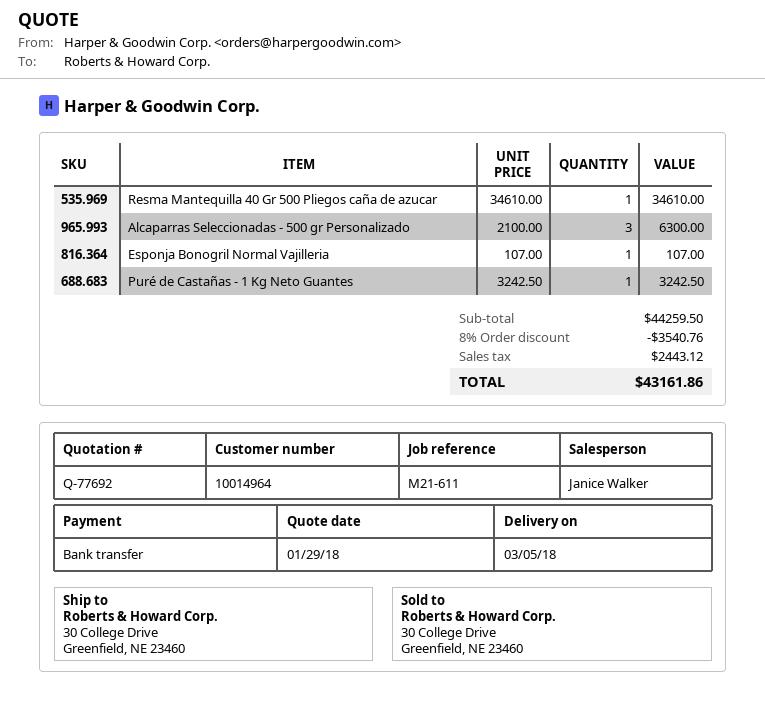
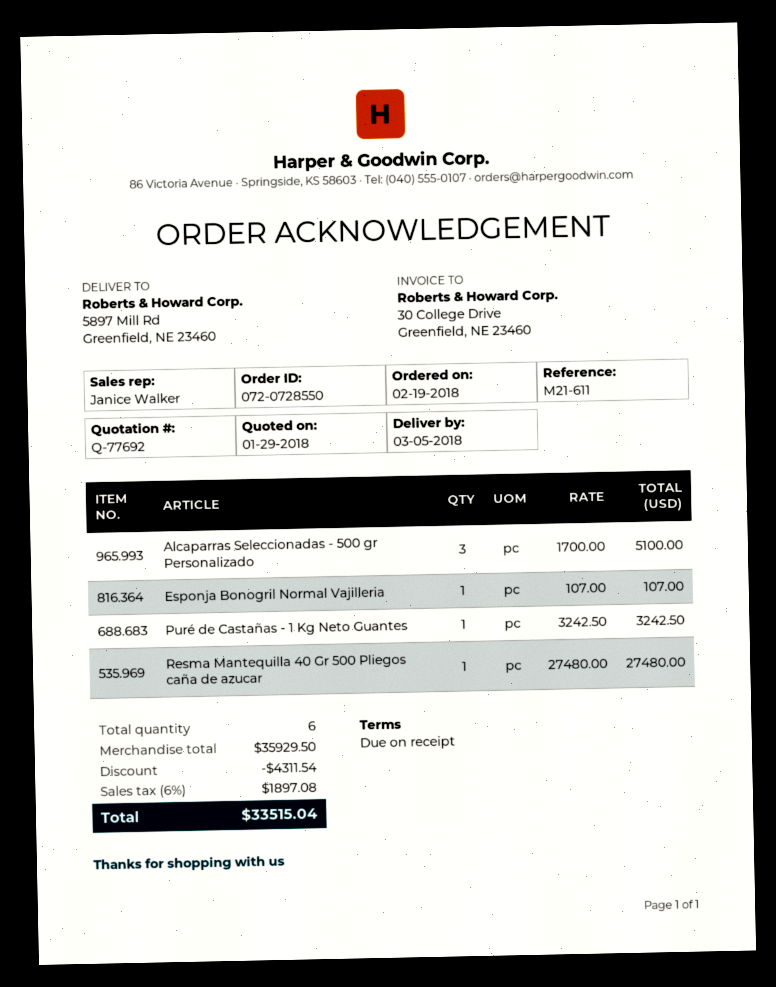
ship to: 30 College Drive, Greenfield, NE 23460 -> 5897 Mill Rd, Greenfield, NE 23460
Resma Mantequilla 40 Gr 500 Pliegos caña de azucar: 1 x 34610.00 = 34610.00 -> 1 x 27480.00 = 27480.00
Alcaparras Seleccionadas - 500 gr Personalizado: 3 x 2100.00 = 6300.00 -> 3 x 1700.00 = 5100.00
subtotal: 44259.50 -> 35929.50
discount: 3540.76 -> 4311.54
tax: 2443.12 -> 1897.08
total: 43161.86 -> 33515.04

